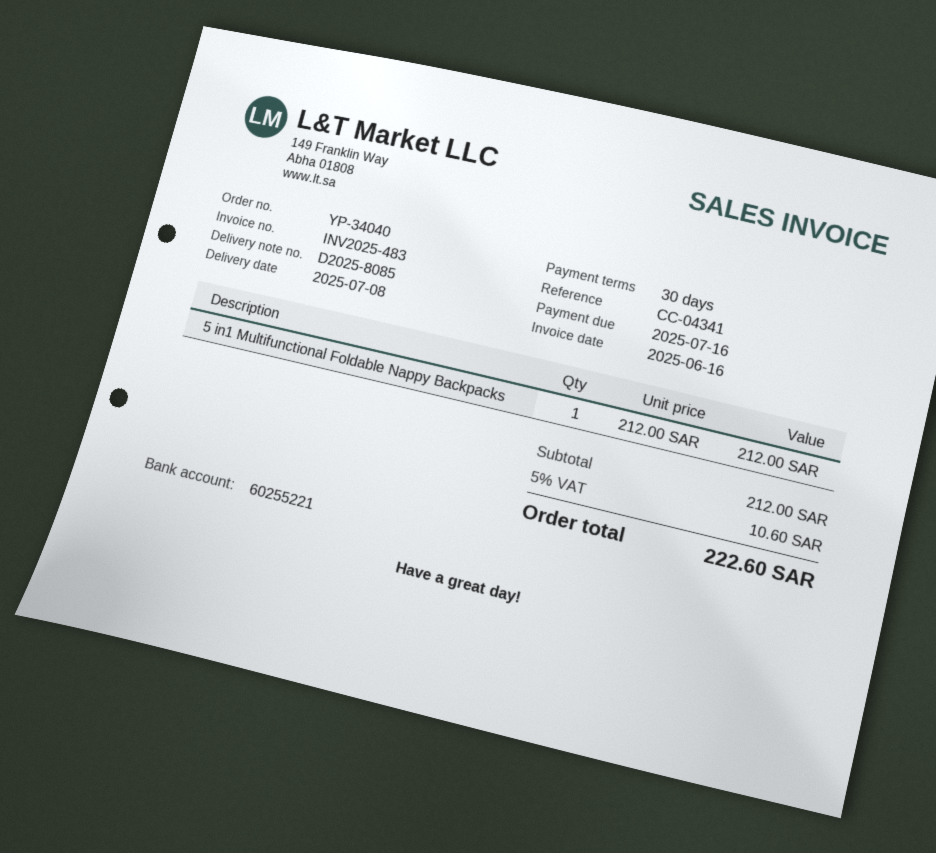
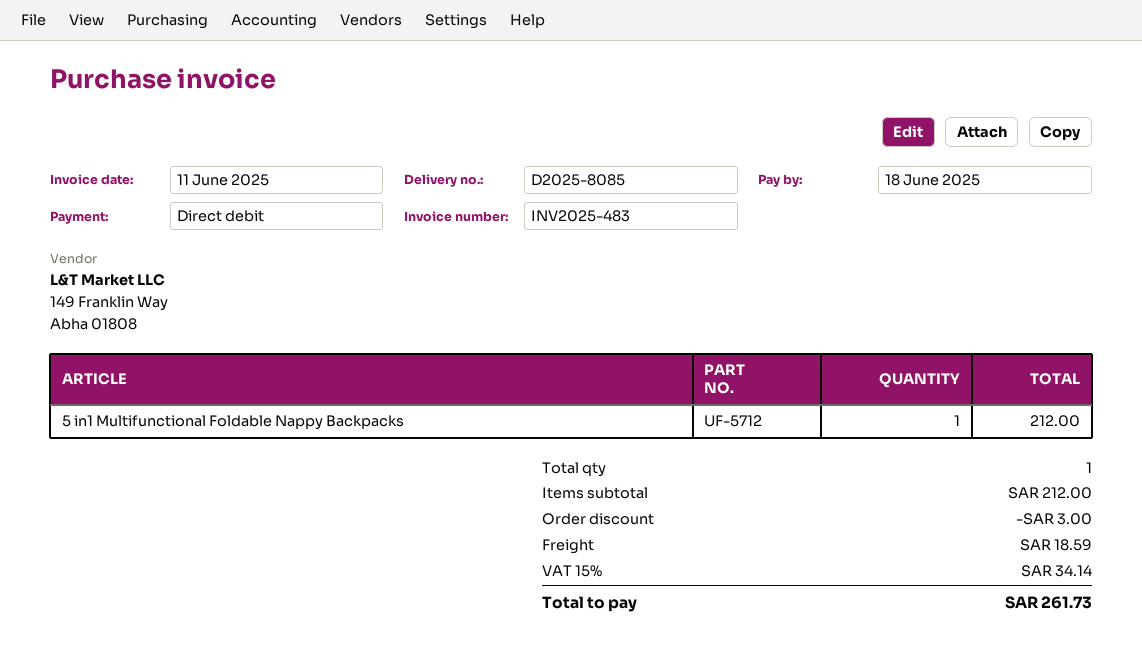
invoice date: 2025-06-16 -> 2025-06-11
due date: 2025-07-16 -> 2025-06-18
discount: none -> 3.00
shipping: none -> 18.59
tax: 5% = 10.60 -> 15% = 34.14
total: 222.60 -> 261.73

